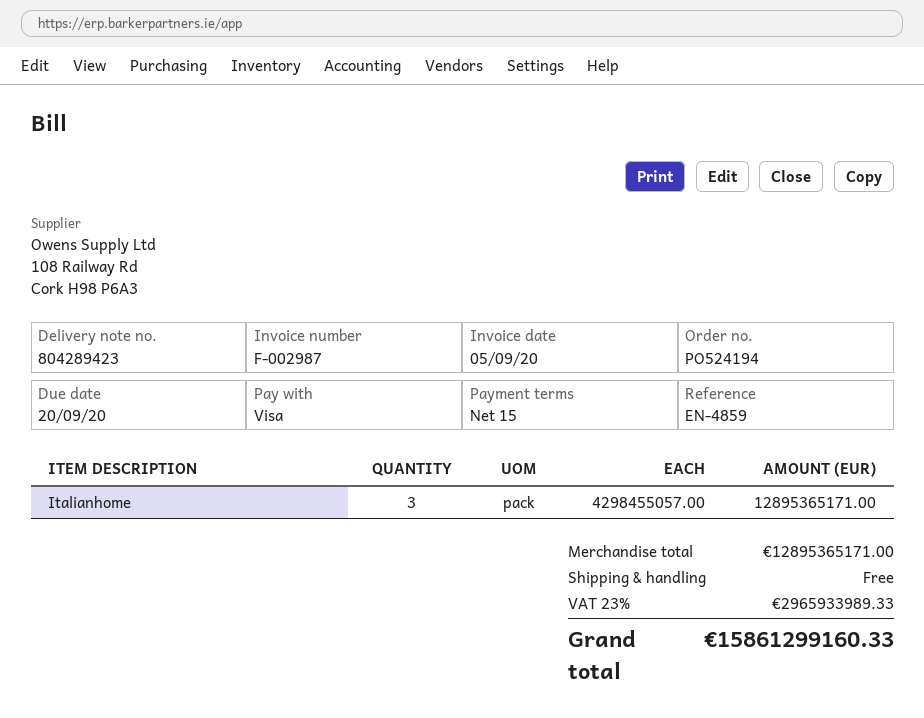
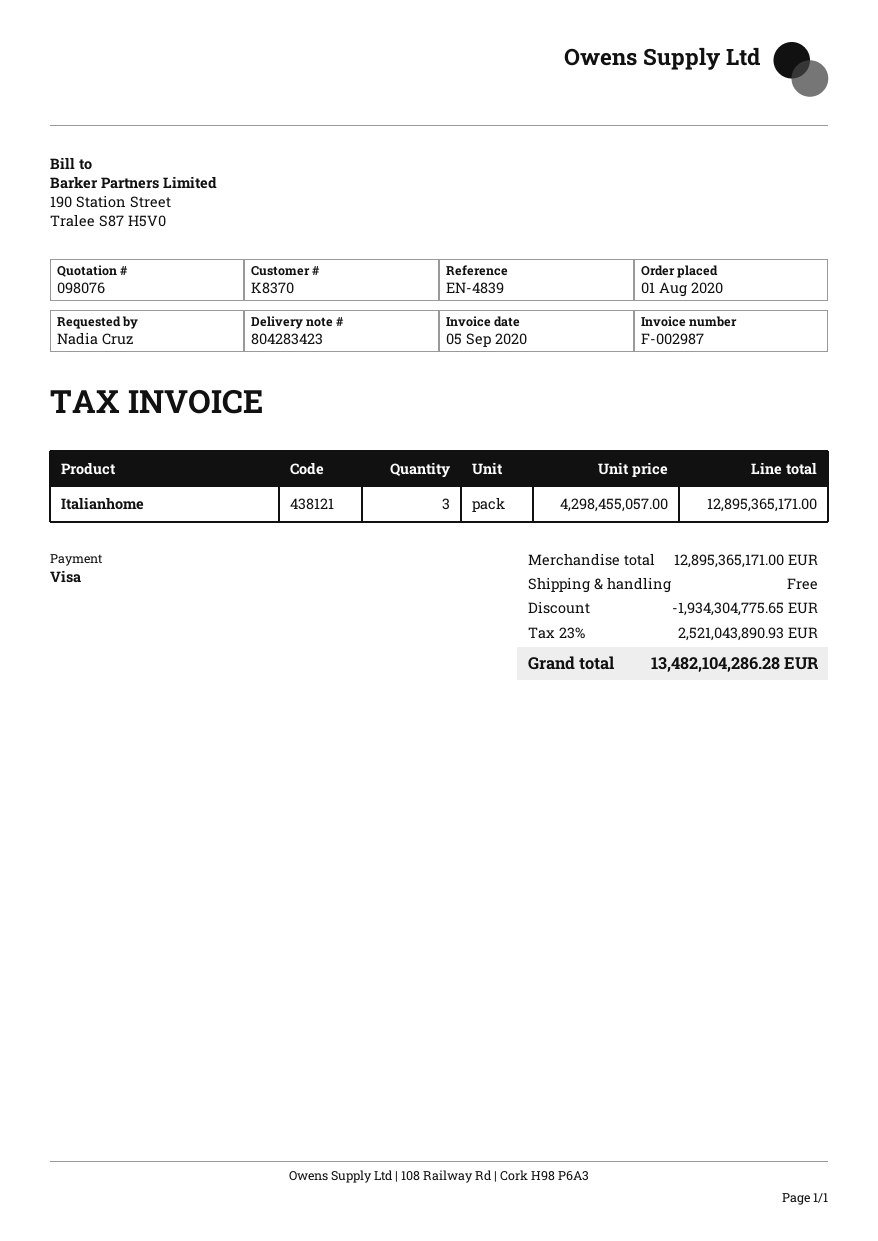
delivery note number: 804289423 -> 804283423
reference: EN-4859 -> EN-4839
discount: none -> 1934304775.65
tax: 23% = 2965933989.33 -> 23% = 2521043890.93
total: 15861299160.33 -> 13482104286.28

